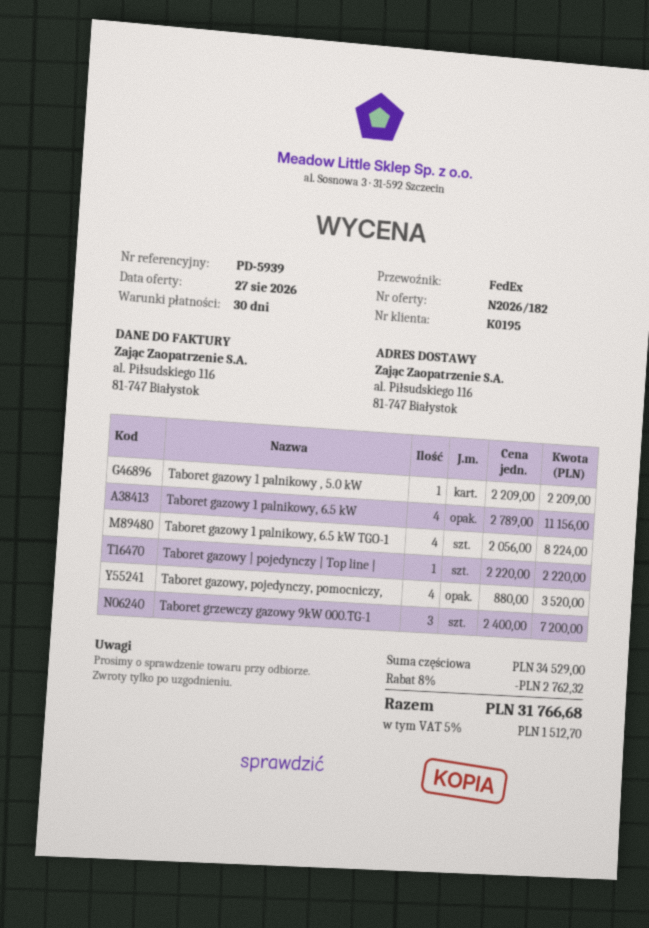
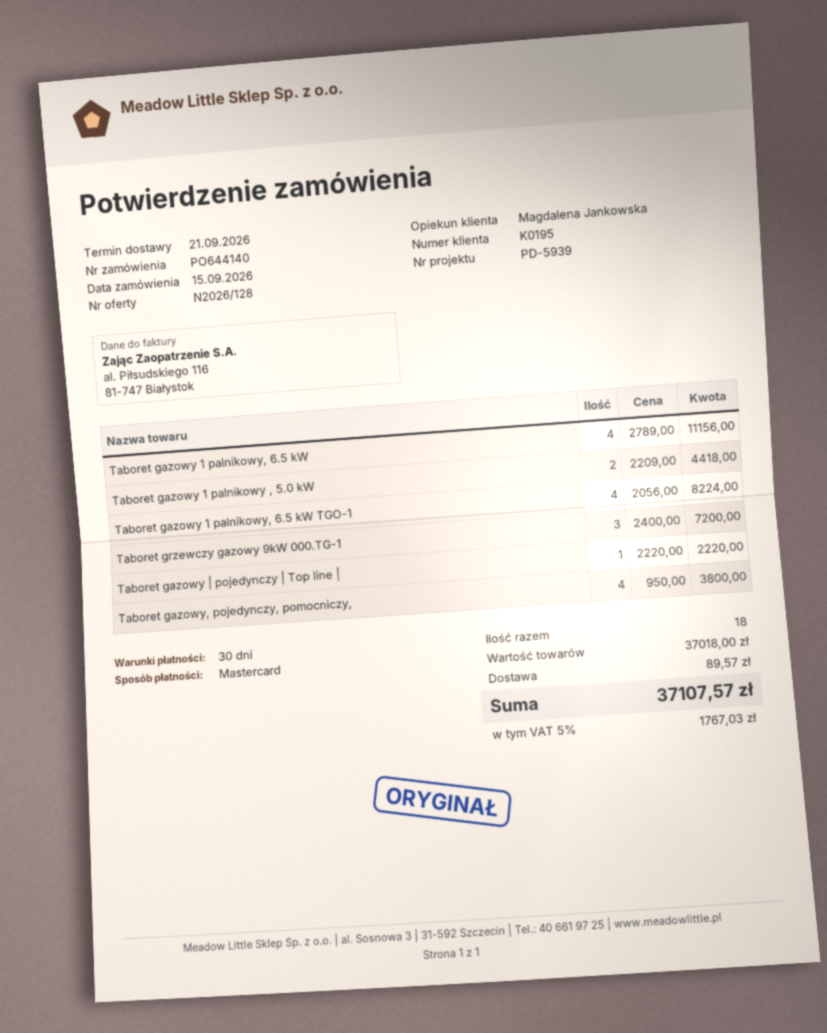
quote number: N2026/182 -> N2026/128
Taboret gazowy 1 palnikowy , 5.0 kW: 1 x 2209.00 = 2209.00 -> 2 x 2209.00 = 4418.00
Taboret gazowy, pojedynczy, pomocniczy,: 4 x 880.00 = 3520.00 -> 4 x 950.00 = 3800.00
subtotal: 34529.00 -> 37018.00
discount: 8% = 2762.32 -> none
shipping: none -> 89.57
tax: 5% = 1512.70 -> 5% = 1767.03
total: 31766.68 -> 37107.57

